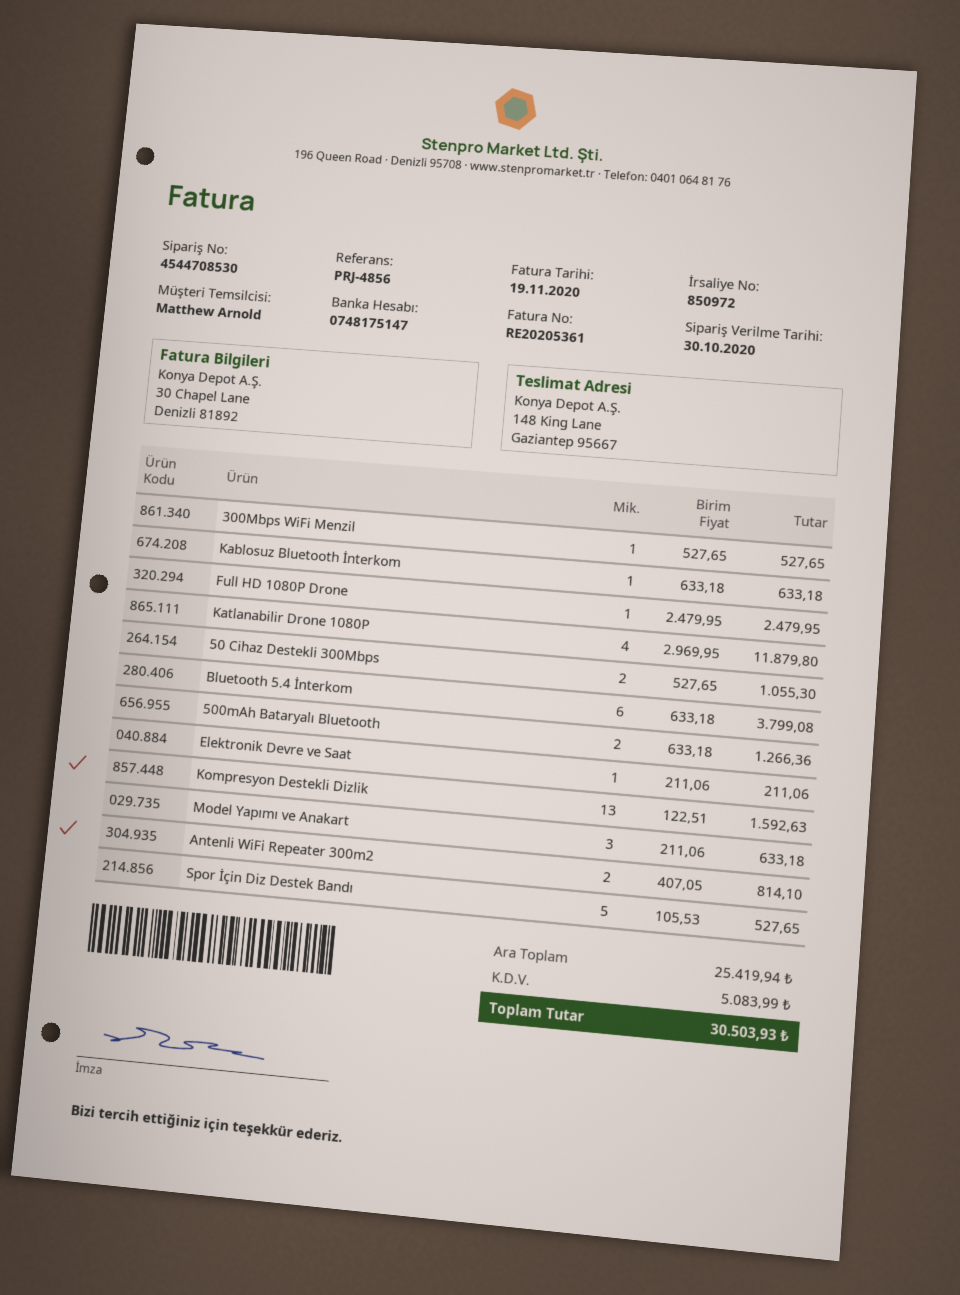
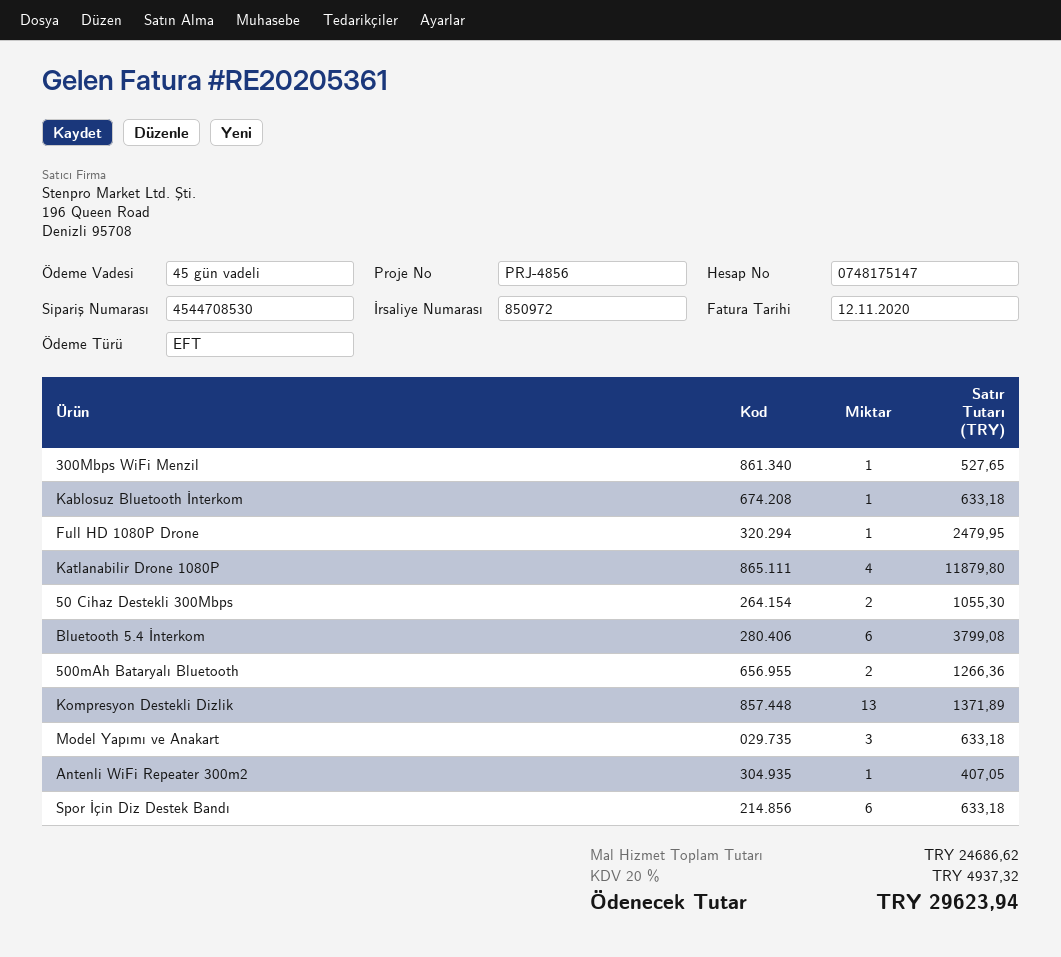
invoice date: 2020-11-19 -> 2020-11-12
Elektronik Devre ve Saat: 1 for 211.06 -> none
Kompresyon Destekli Dizlik: 13 for 1592.63 -> 13 for 1371.89
Antenli WiFi Repeater 300m2: 2 for 814.10 -> 1 for 407.05
Spor İçin Diz Destek Bandı: 5 for 527.65 -> 6 for 633.18
subtotal: 25419.94 -> 24686.62
tax: 5083.99 -> 4937.32
total: 30503.93 -> 29623.94

